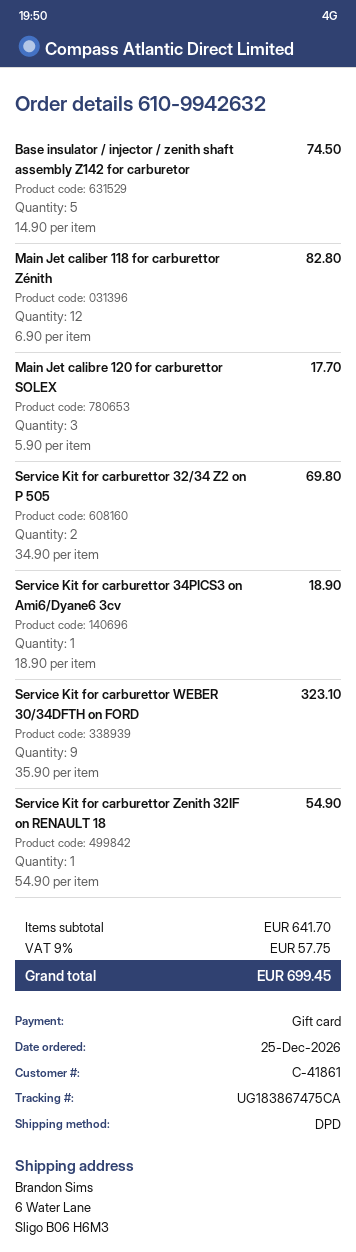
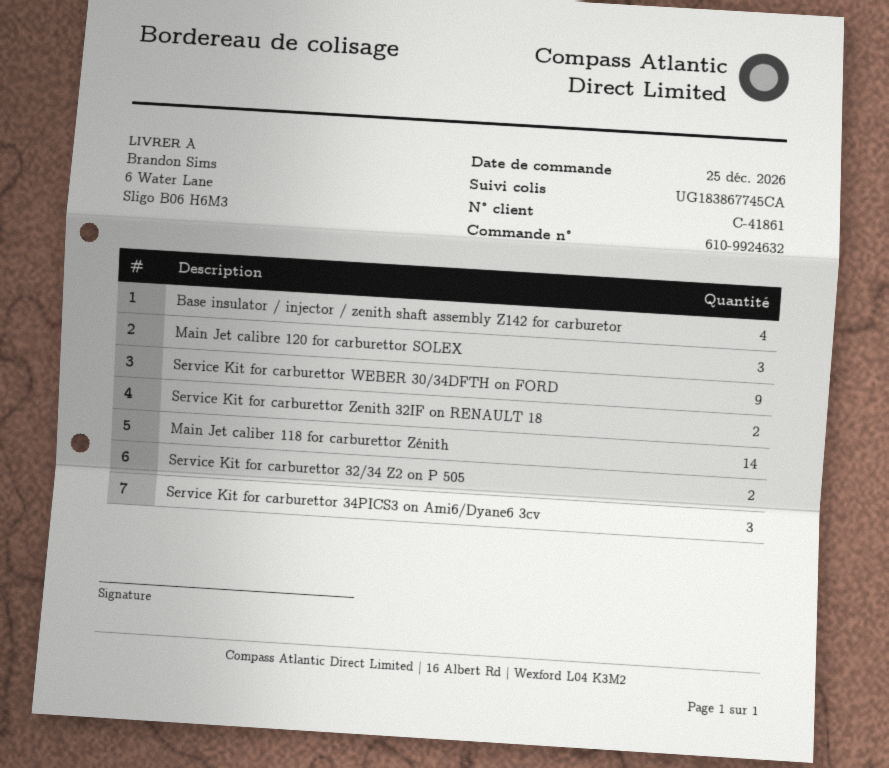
order number: 610-9942632 -> 610-9924632
tracking number: UG183867475CA -> UG183867745CA
Base insulator / injector / zenith shaft assembly Z142 for carburetor: 5 -> 4
Main Jet caliber 118 for carburettor Zénith: 12 -> 14
Service Kit for carburettor 34PICS3 on Ami6/Dyane6 3cv: 1 -> 3
Service Kit for carburettor Zenith 32IF on RENAULT 18: 1 -> 2

